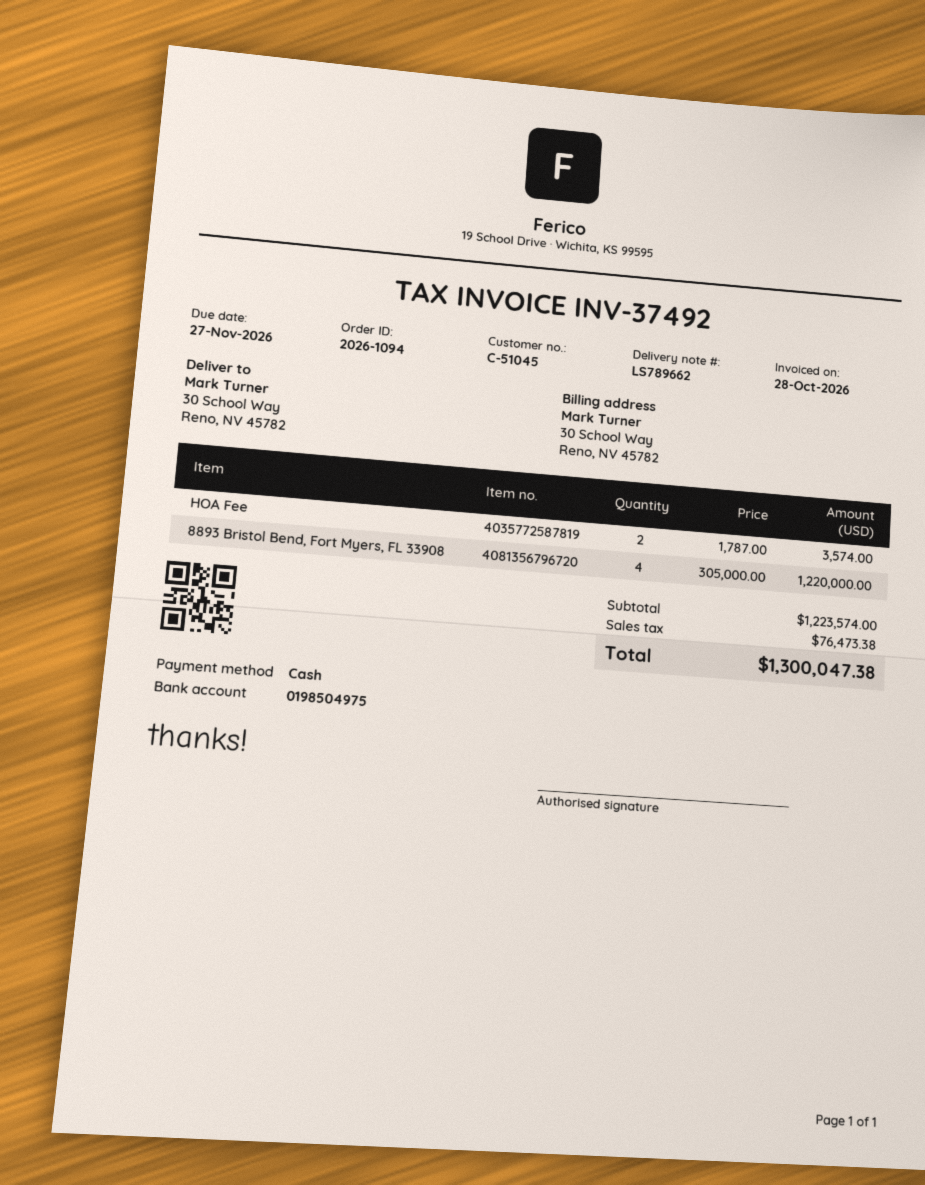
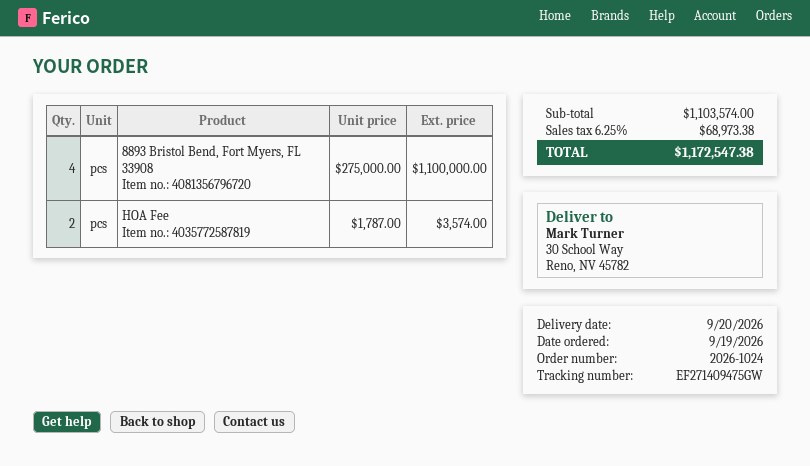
order number: 2026-1094 -> 2026-1024
8893 Bristol Bend, Fort Myers, FL 33908: 4 x 305000.00 = 1220000.00 -> 4 x 275000.00 = 1100000.00
subtotal: 1223574.00 -> 1103574.00
tax: 76473.38 -> 68973.38
total: 1300047.38 -> 1172547.38

